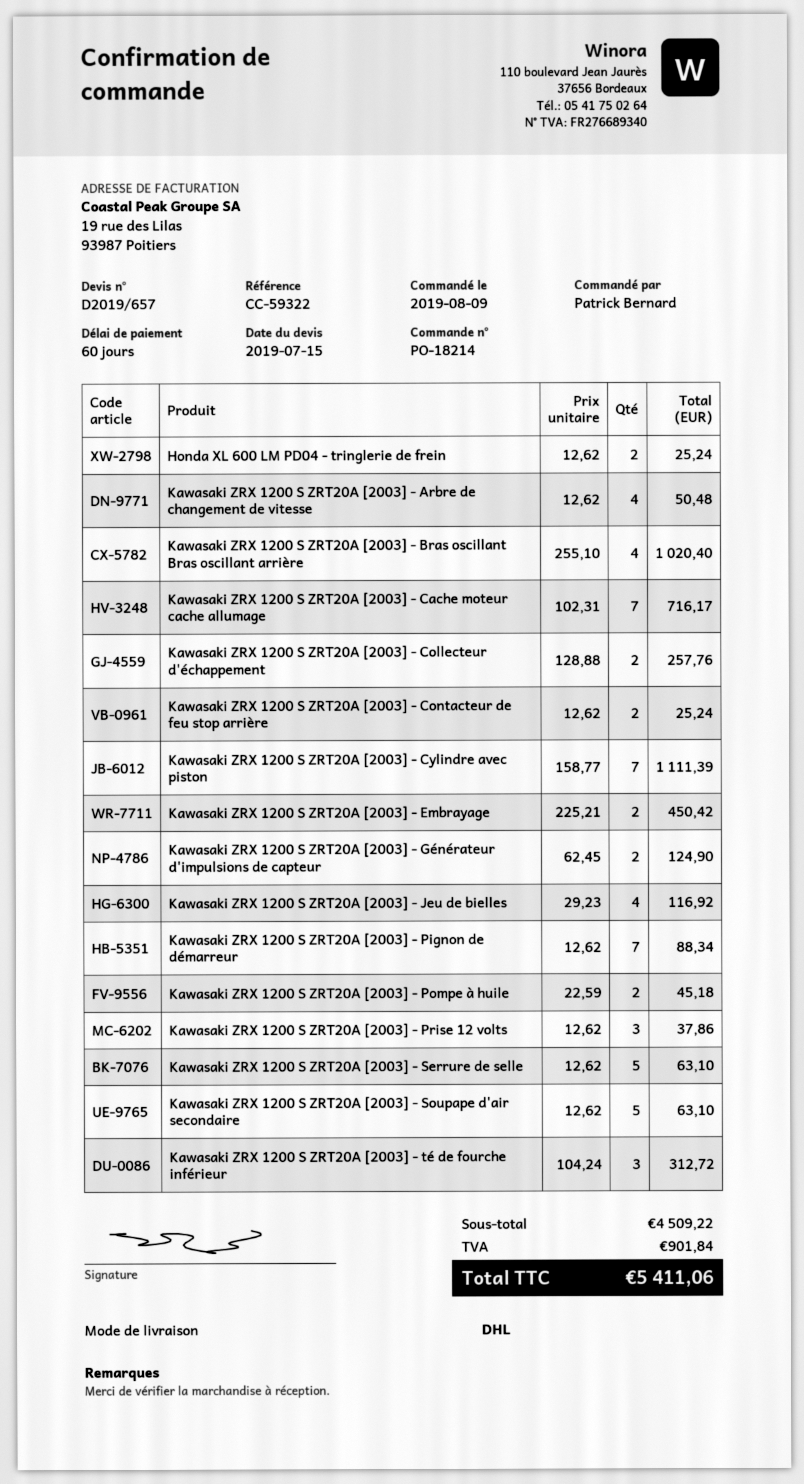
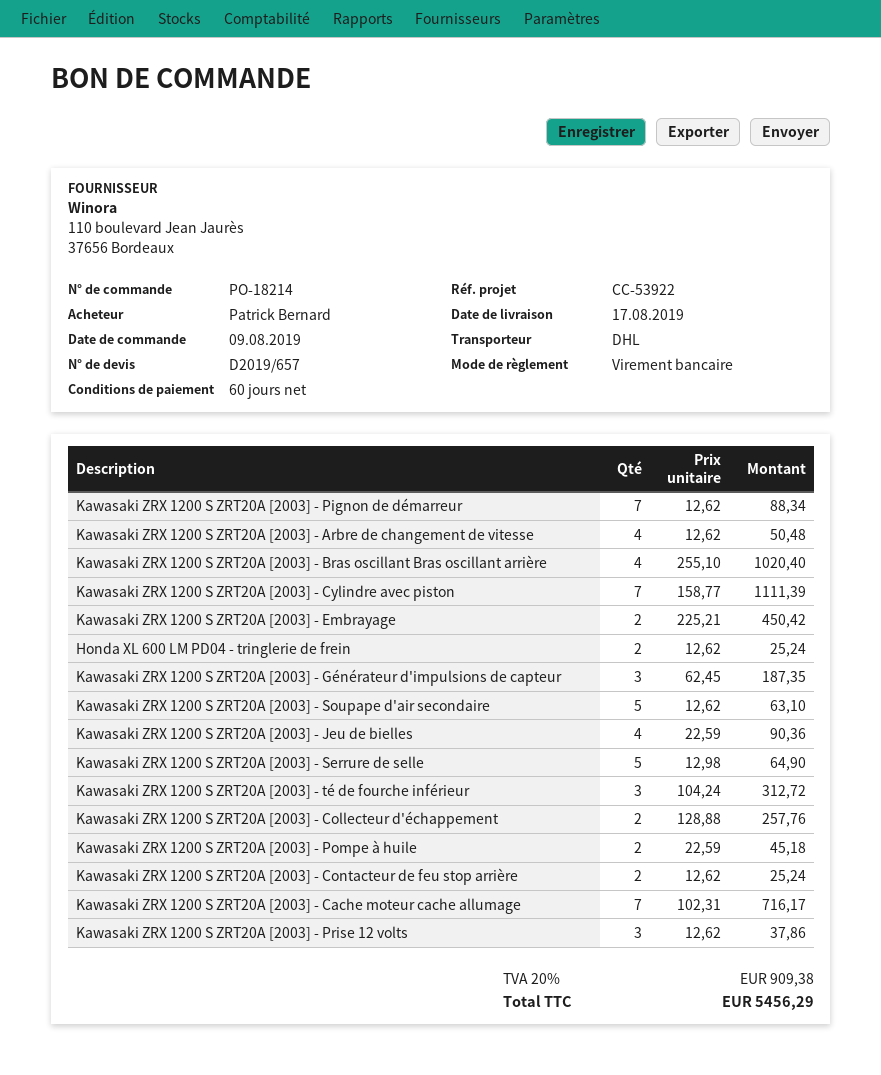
reference: CC-59322 -> CC-53922
Kawasaki ZRX 1200 S ZRT20A [2003] - Générateur d'impulsions de capteur: 2 x 62.45 = 124.90 -> 3 x 62.45 = 187.35
Kawasaki ZRX 1200 S ZRT20A [2003] - Jeu de bielles: 4 x 29.23 = 116.92 -> 4 x 22.59 = 90.36
Kawasaki ZRX 1200 S ZRT20A [2003] - Serrure de selle: 5 x 12.62 = 63.10 -> 5 x 12.98 = 64.90
tax: 901.84 -> 909.38
total: 5411.06 -> 5456.29

